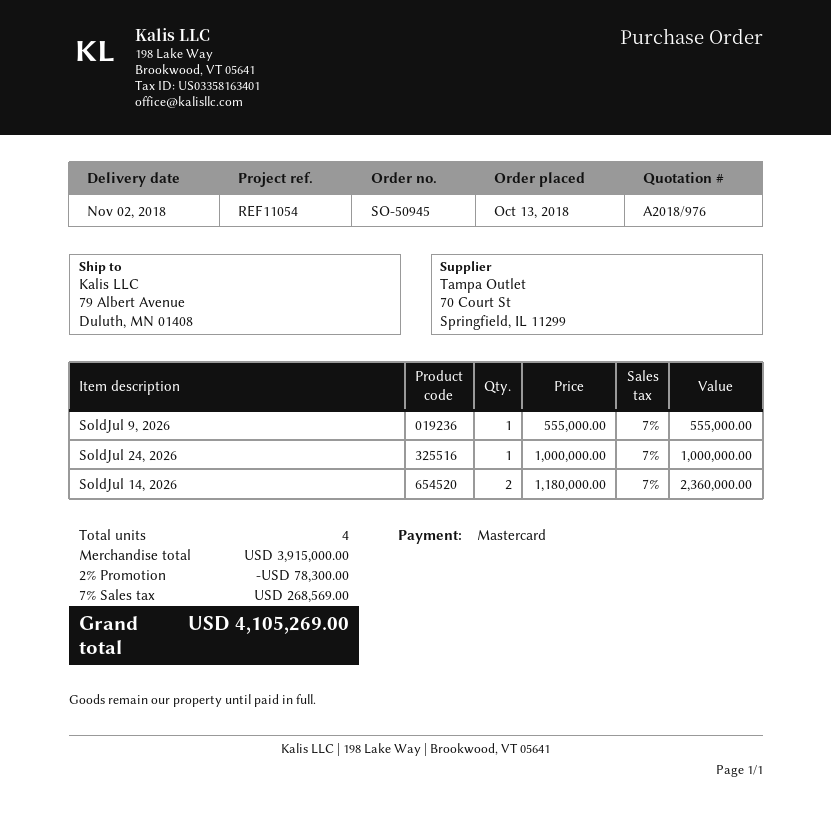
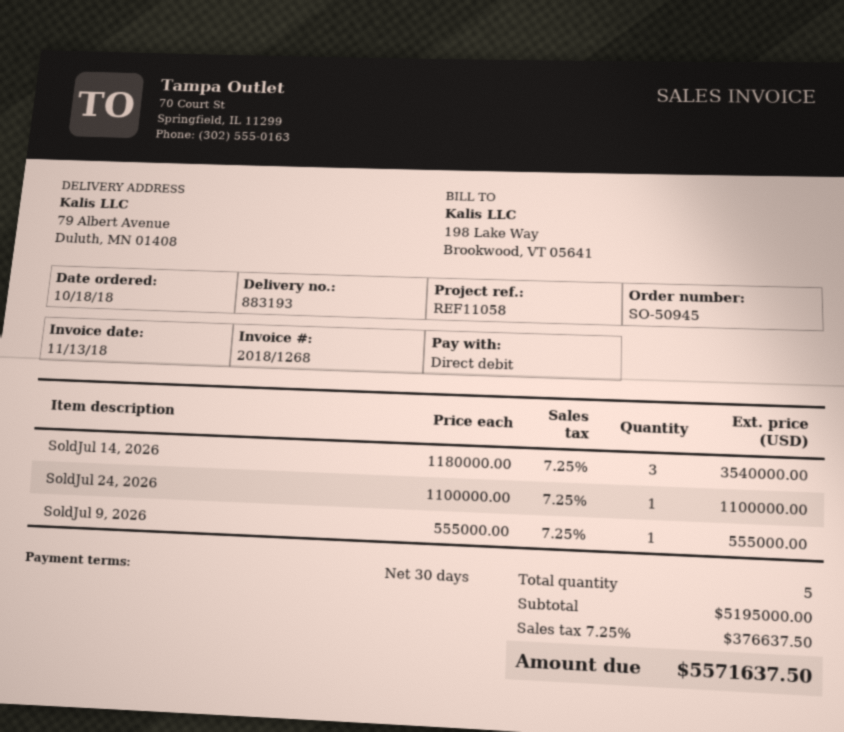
order date: 2018-10-13 -> 2018-10-18
reference: REF11054 -> REF11058
payment method: Mastercard -> direct debit
SoldJul 24, 2026: 1 x 1000000.00 = 1000000.00 -> 1 x 1100000.00 = 1100000.00
SoldJul 14, 2026: 2 x 1180000.00 = 2360000.00 -> 3 x 1180000.00 = 3540000.00
total quantity: 4 -> 5
subtotal: 3915000.00 -> 5195000.00
discount: 2% = 78300.00 -> none
tax: 7% = 268569.00 -> 7.25% = 376637.50
total: 4105269.00 -> 5571637.50

